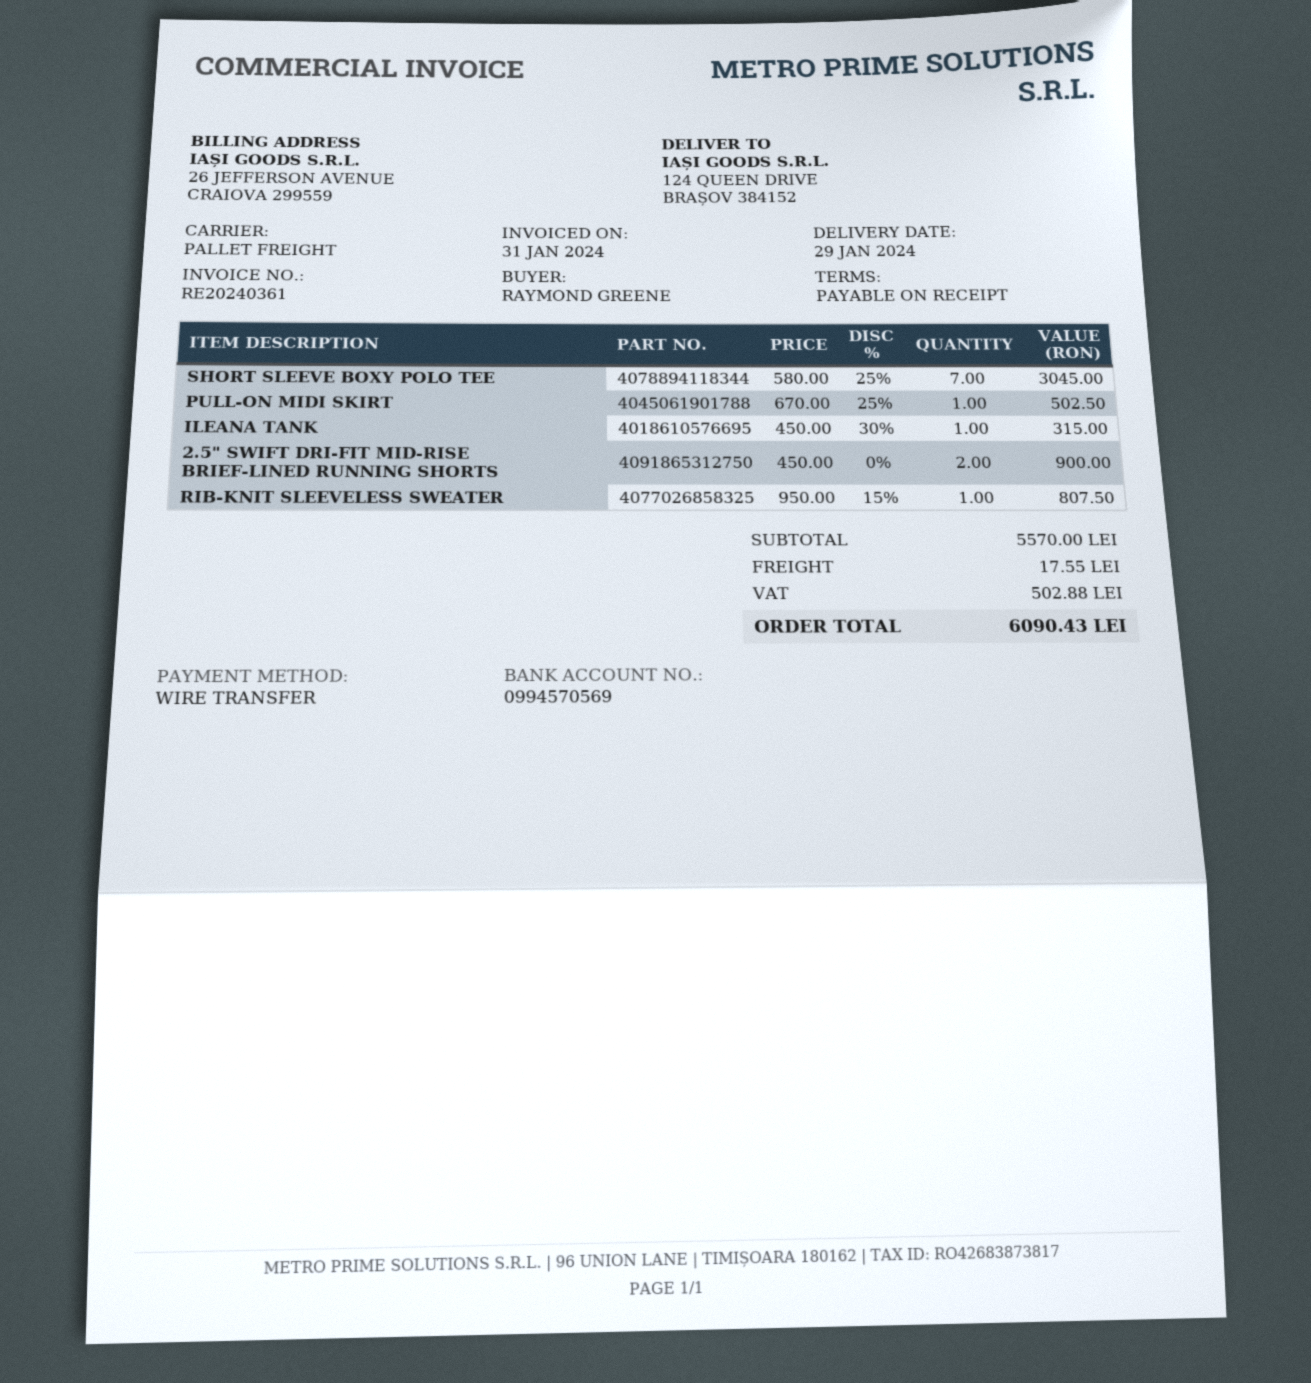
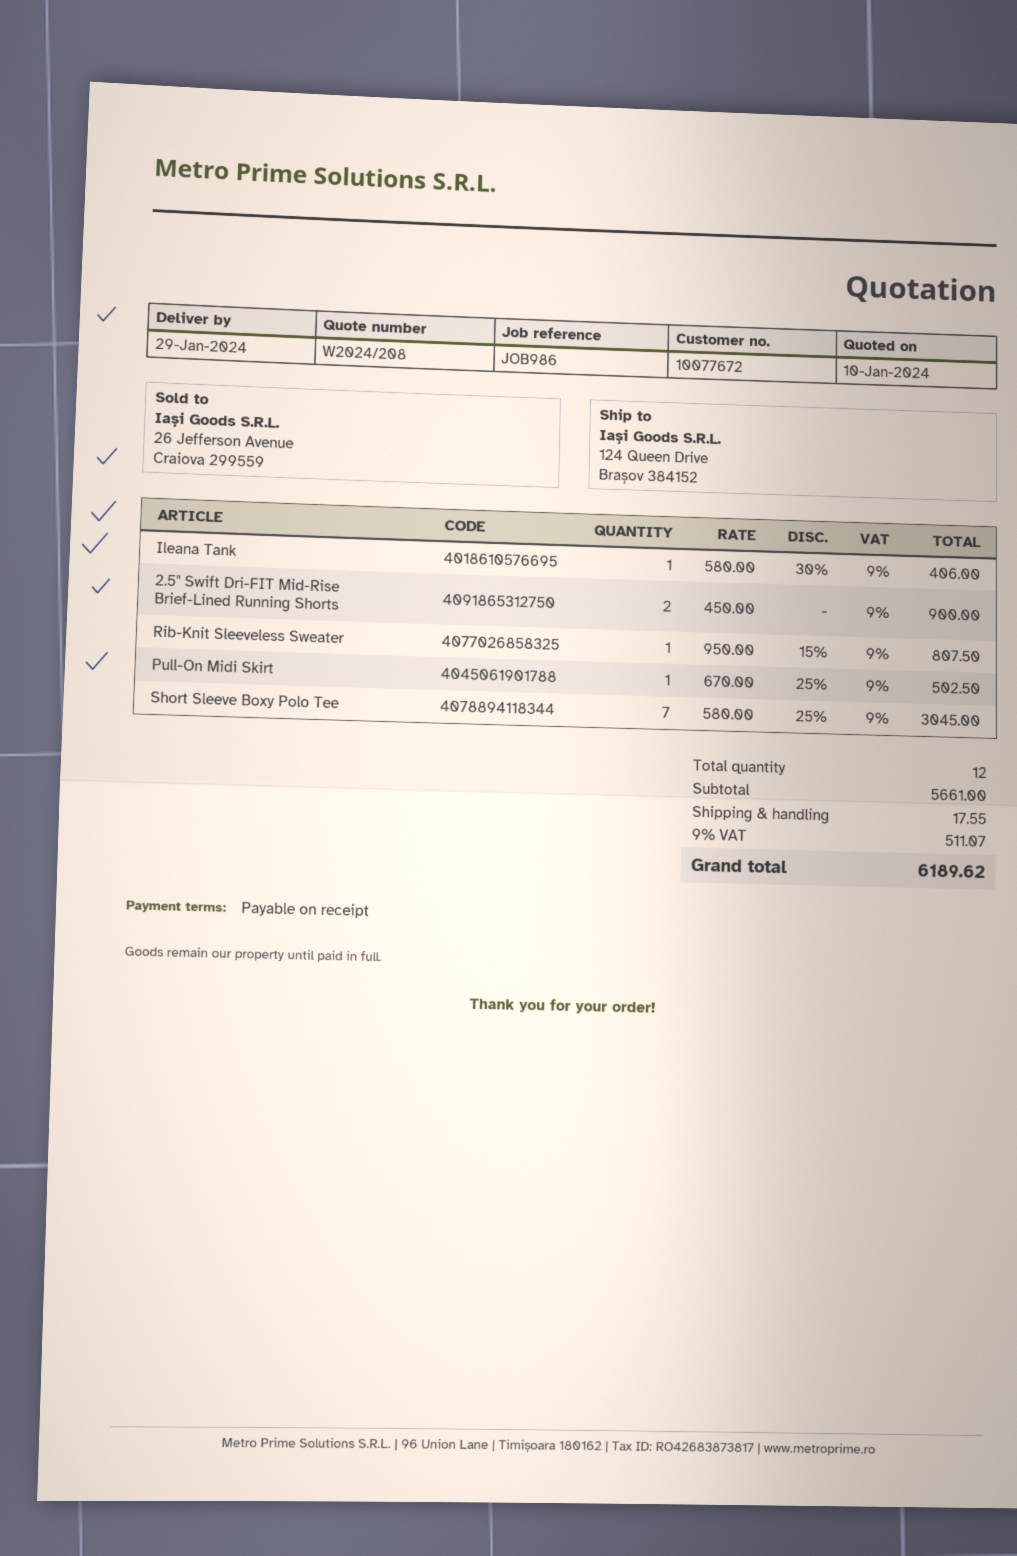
ILEANA TANK: 1 x 450.00 - 30% = 315.00 -> 1 x 580.00 - 30% = 406.00
subtotal: 5570.00 -> 5661.00
tax: 502.88 -> 511.07
total: 6090.43 -> 6189.62

